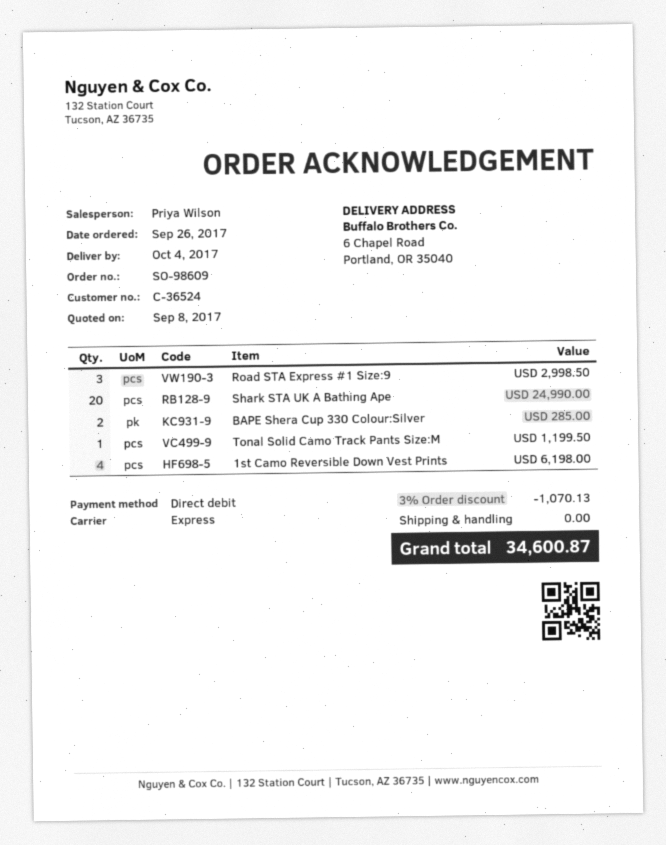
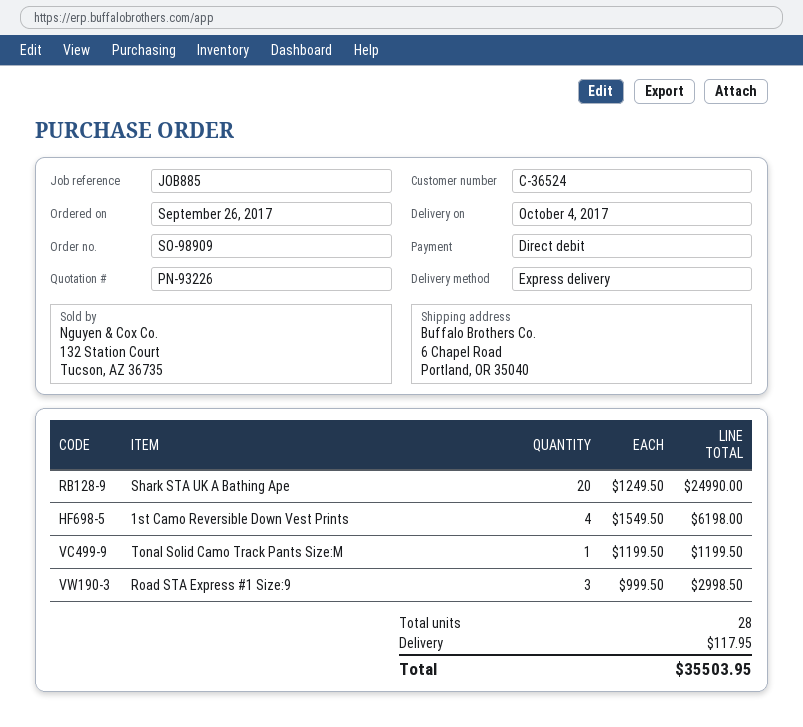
order number: SO-98609 -> SO-98909
BAPE Shera Cup 330 Colour:Silver: 2 for 285.00 -> none
discount: 3% = 1070.13 -> none
shipping: 0.00 -> 117.95
total: 34600.87 -> 35503.95

